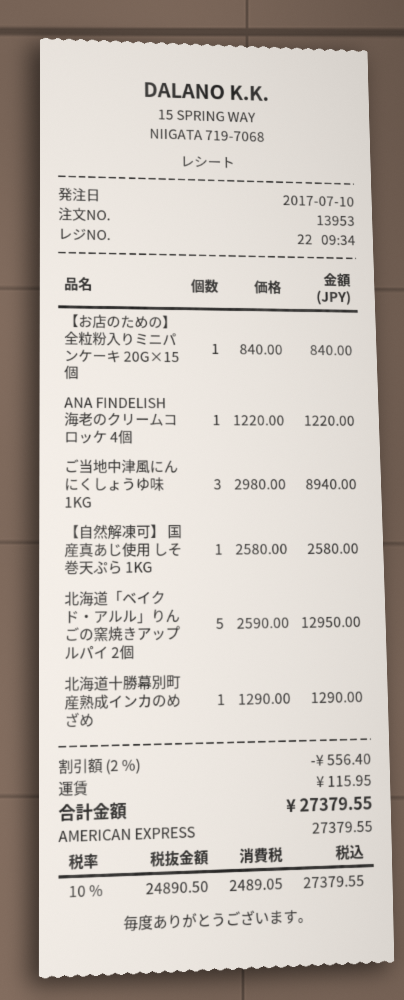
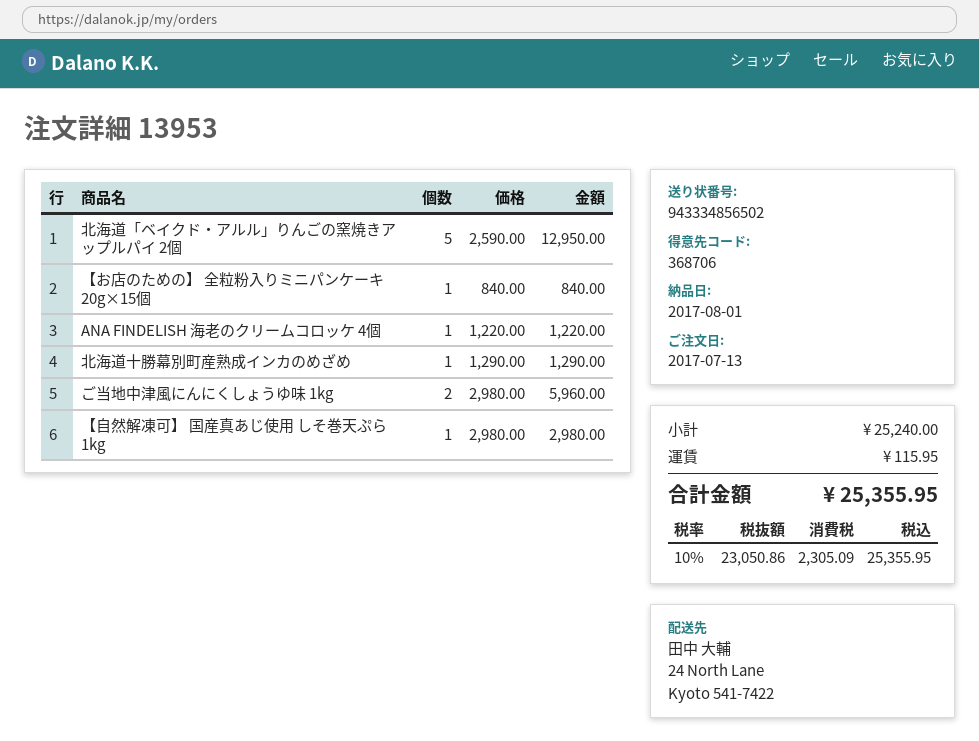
order date: 2017-07-10 -> 2017-07-13
ご当地中津風にんにくしょうゆ味 1KG: 3 x 2980.00 = 8940.00 -> 2 x 2980.00 = 5960.00
【自然解凍可】 国産真あじ使用 しそ巻天ぷら 1KG: 1 x 2580.00 = 2580.00 -> 1 x 2980.00 = 2980.00
discount: 2% = 556.40 -> none
net: 24890.50 -> 23050.86
tax: 10% = 2489.05 -> 10% = 2305.09
total: 27379.55 -> 25355.95

